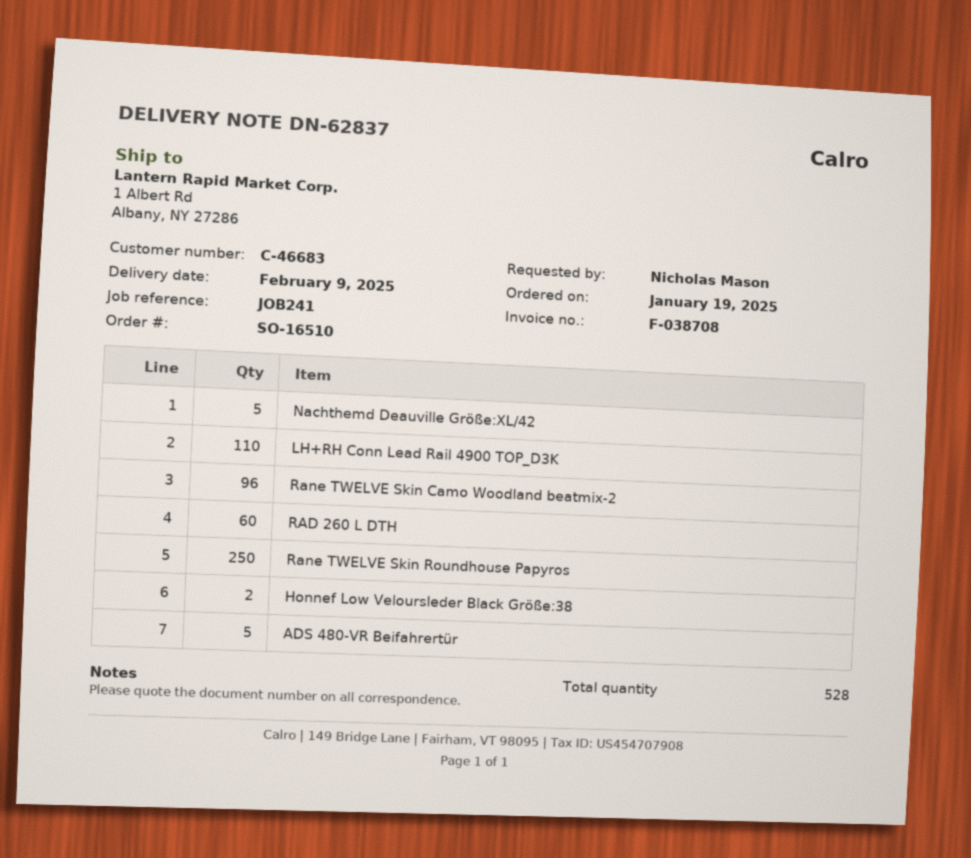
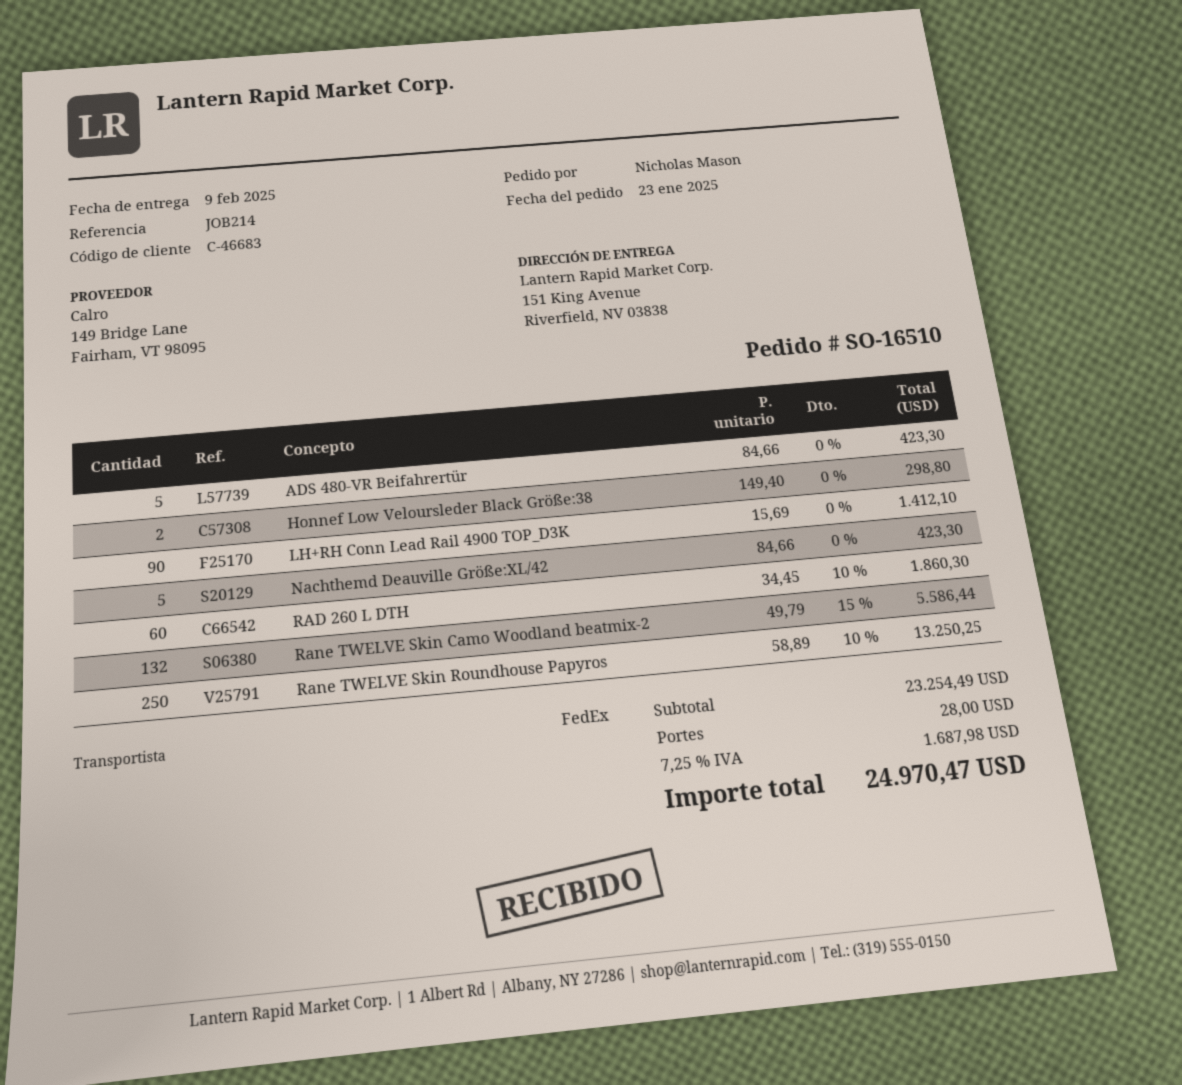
order date: 2025-01-19 -> 2025-01-23
reference: JOB241 -> JOB214
ship to: 1 Albert Rd, Albany, NY 27286 -> 151 King Avenue, Riverfield, NV 03838
LH+RH Conn Lead Rail 4900 TOP_D3K: 110 -> 90
Rane TWELVE Skin Camo Woodland beatmix-2: 96 -> 132

